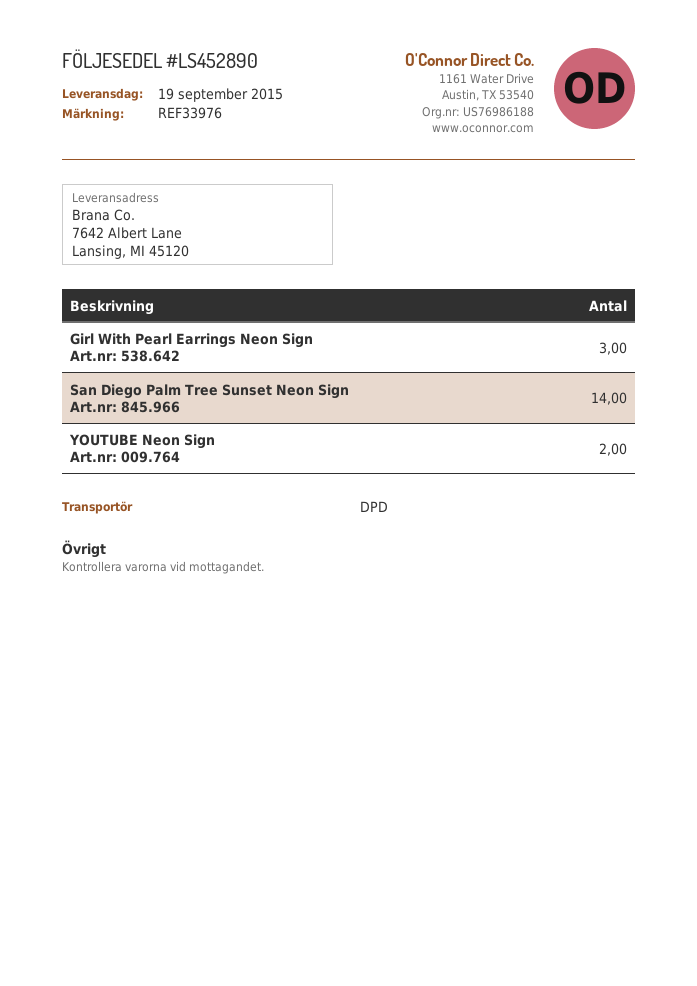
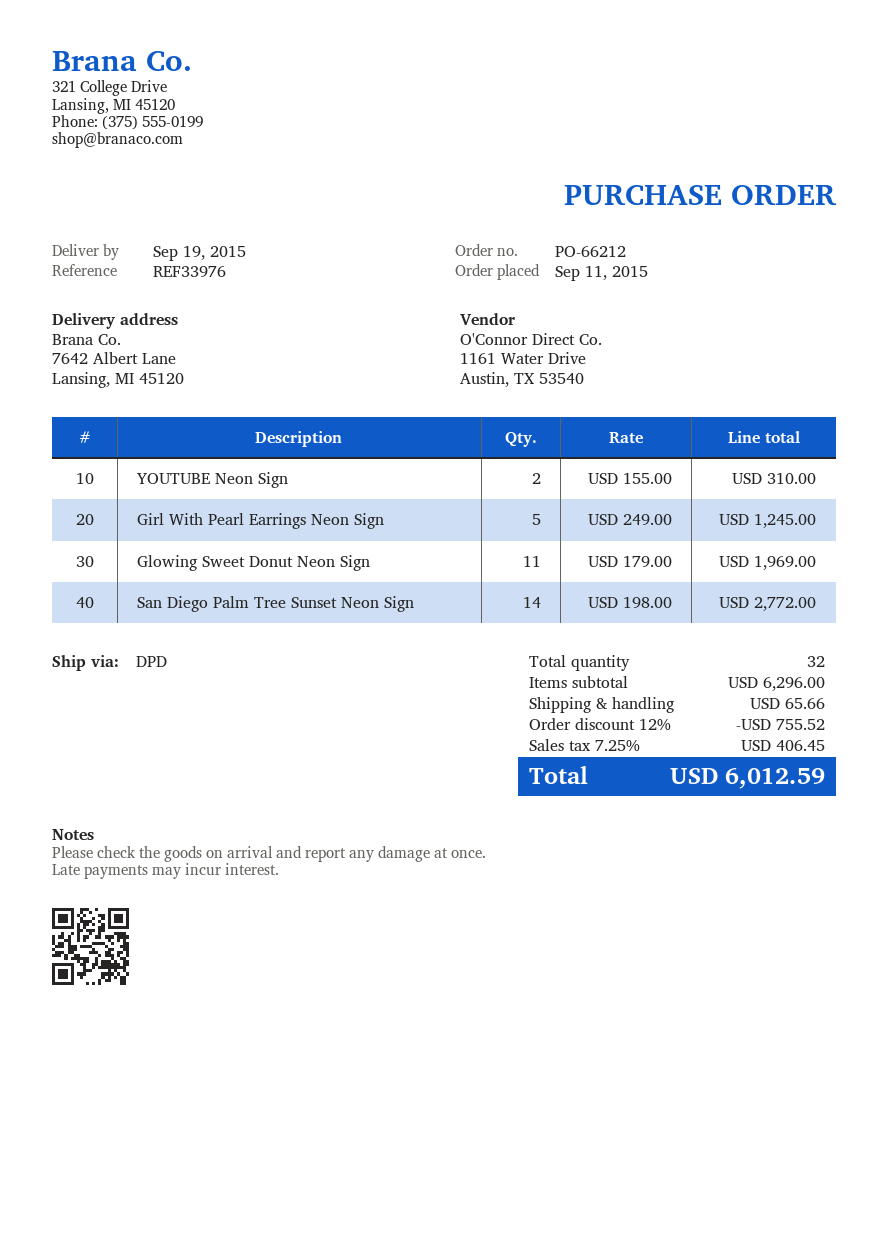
Girl With Pearl Earrings Neon Sign: 3 -> 5
Glowing Sweet Donut Neon Sign: none -> 11

